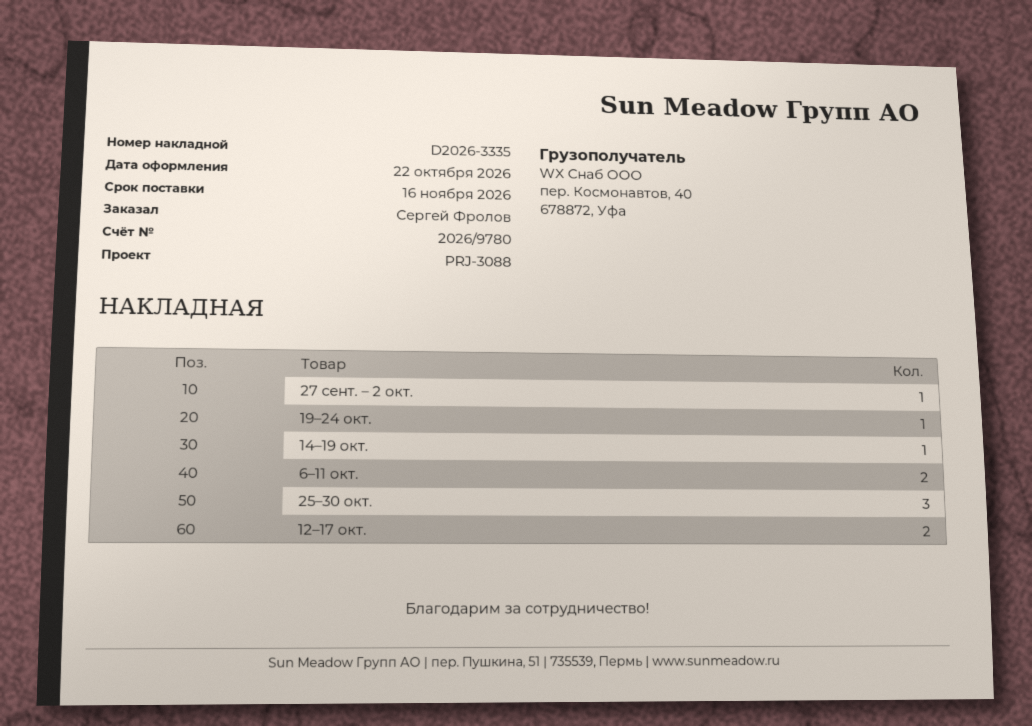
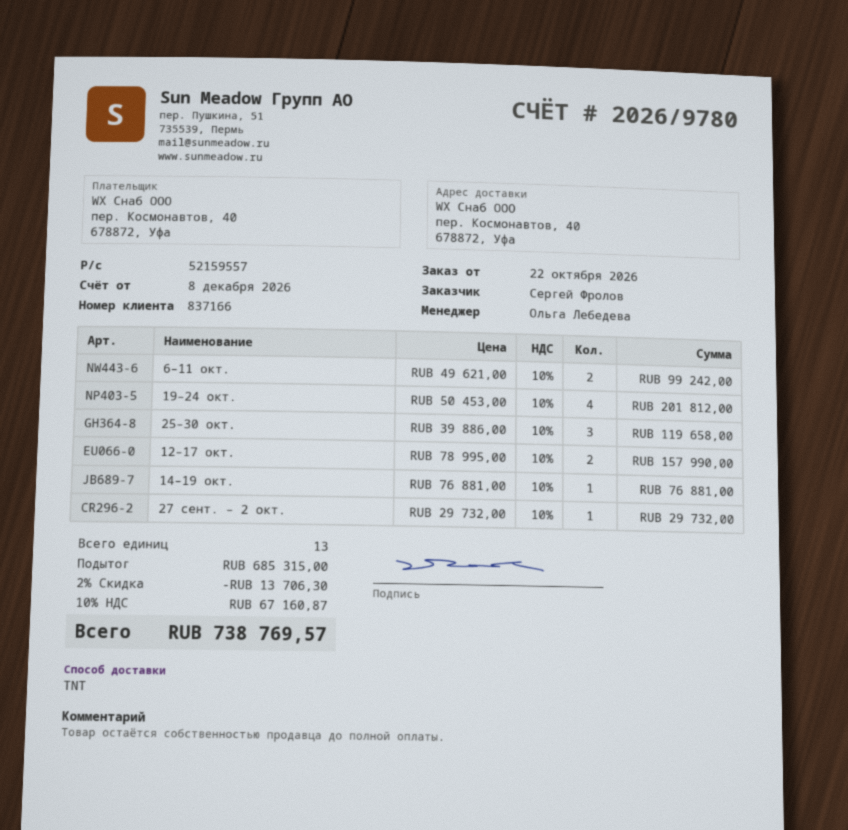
19–24 окт.: 1 -> 4

